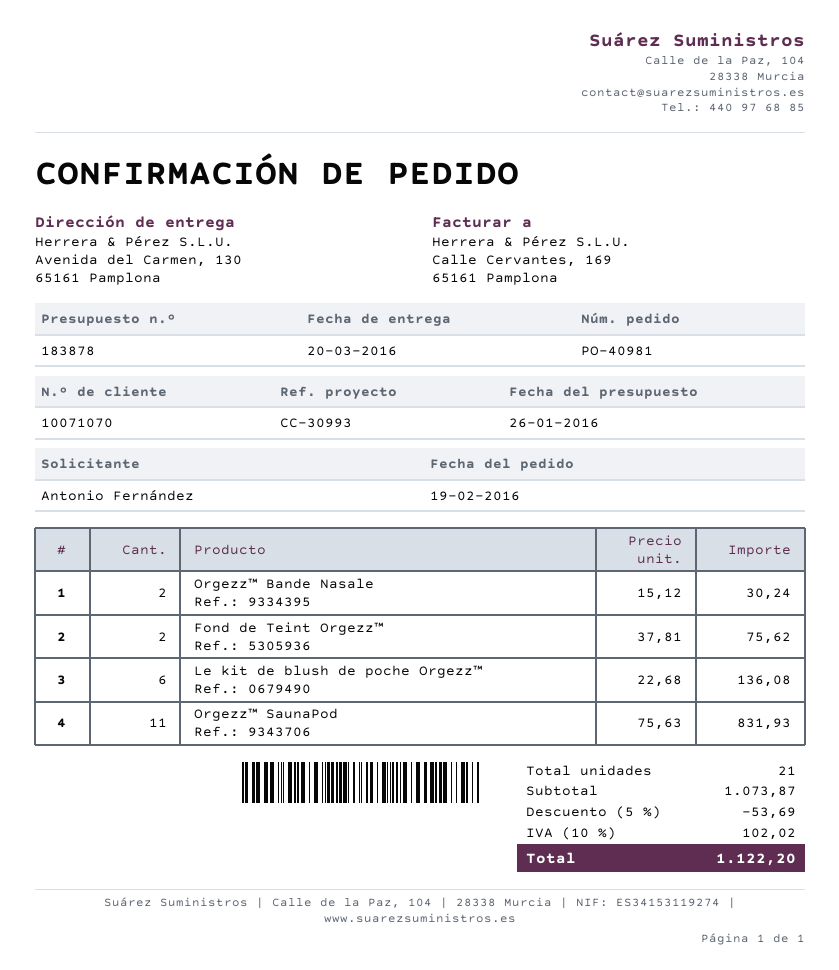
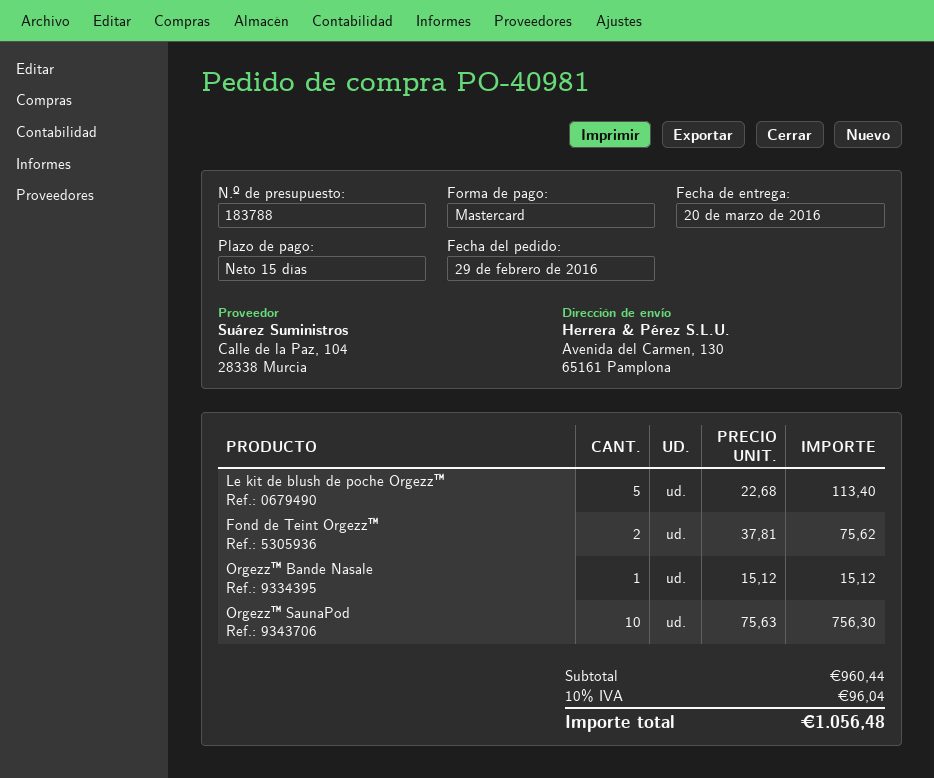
quote number: 183878 -> 183788
order date: 2016-02-19 -> 2016-02-29
Orgezz™ Bande Nasale: 2 x 15.12 = 30.24 -> 1 x 15.12 = 15.12
Le kit de blush de poche Orgezz™: 6 x 22.68 = 136.08 -> 5 x 22.68 = 113.40
Orgezz™ SaunaPod: 11 x 75.63 = 831.93 -> 10 x 75.63 = 756.30
subtotal: 1073.87 -> 960.44
discount: 5% = 53.69 -> none
tax: 10% = 102.02 -> 10% = 96.04
total: 1122.20 -> 1056.48

